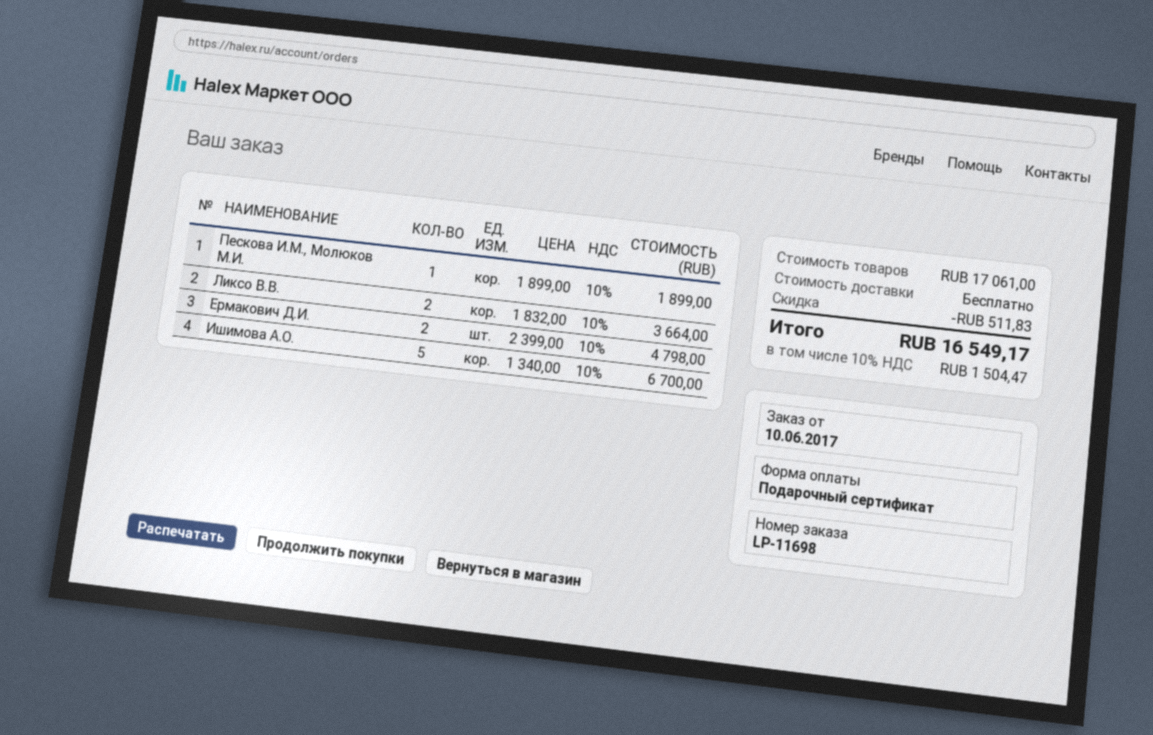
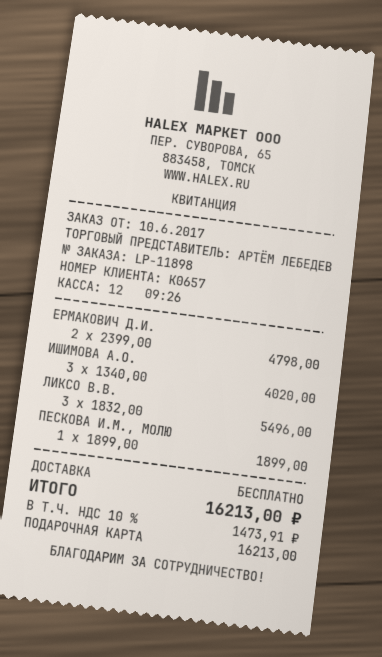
order number: LP-11698 -> LP-11898
Ликсо В.В.: 2 x 1832.00 = 3664.00 -> 3 x 1832.00 = 5496.00
Ишимова А.О.: 5 x 1340.00 = 6700.00 -> 3 x 1340.00 = 4020.00
discount: 511.83 -> none
tax: 10% = 1504.47 -> 10% = 1473.91
total: 16549.17 -> 16213.00

